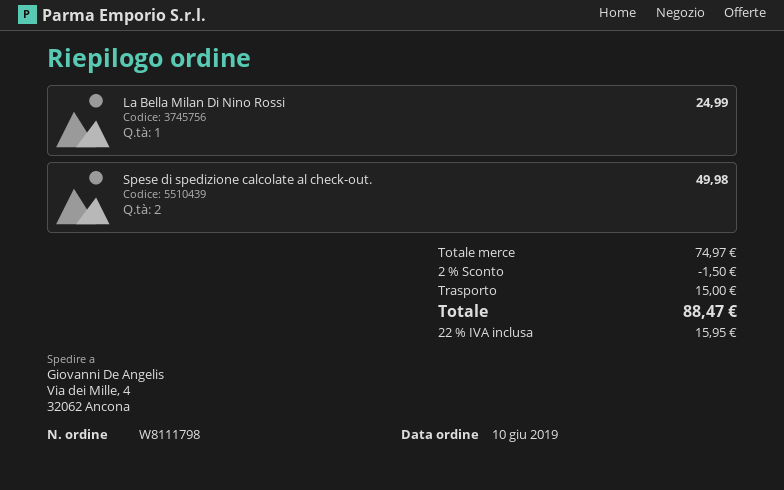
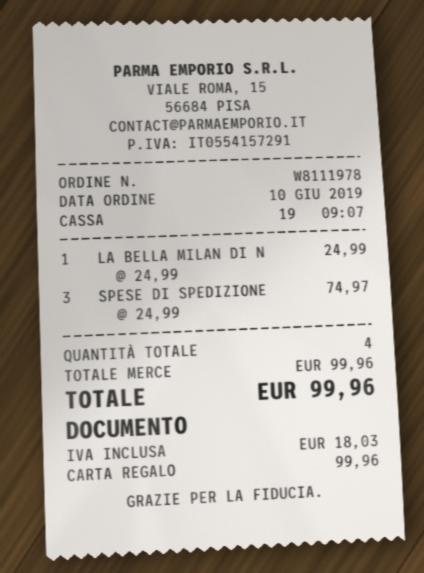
order number: W8111798 -> W8111978
Spese di spedizione calcolate al check-out.: 2 for 49.98 -> 3 for 74.97
subtotal: 74.97 -> 99.96
discount: 2% = 1.50 -> none
shipping: 15.00 -> none
tax: 15.95 -> 18.03
total: 88.47 -> 99.96

